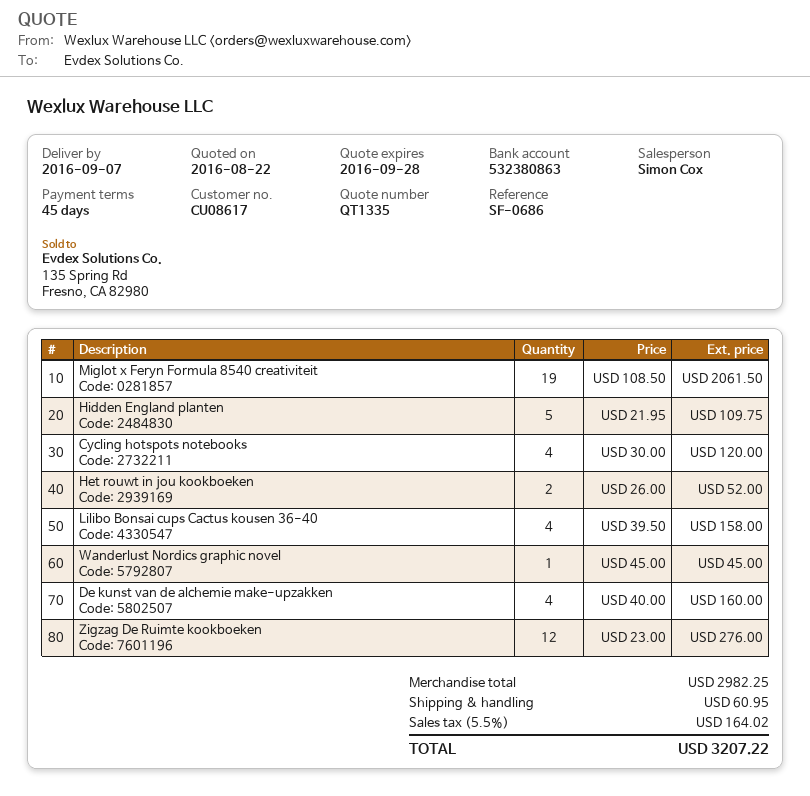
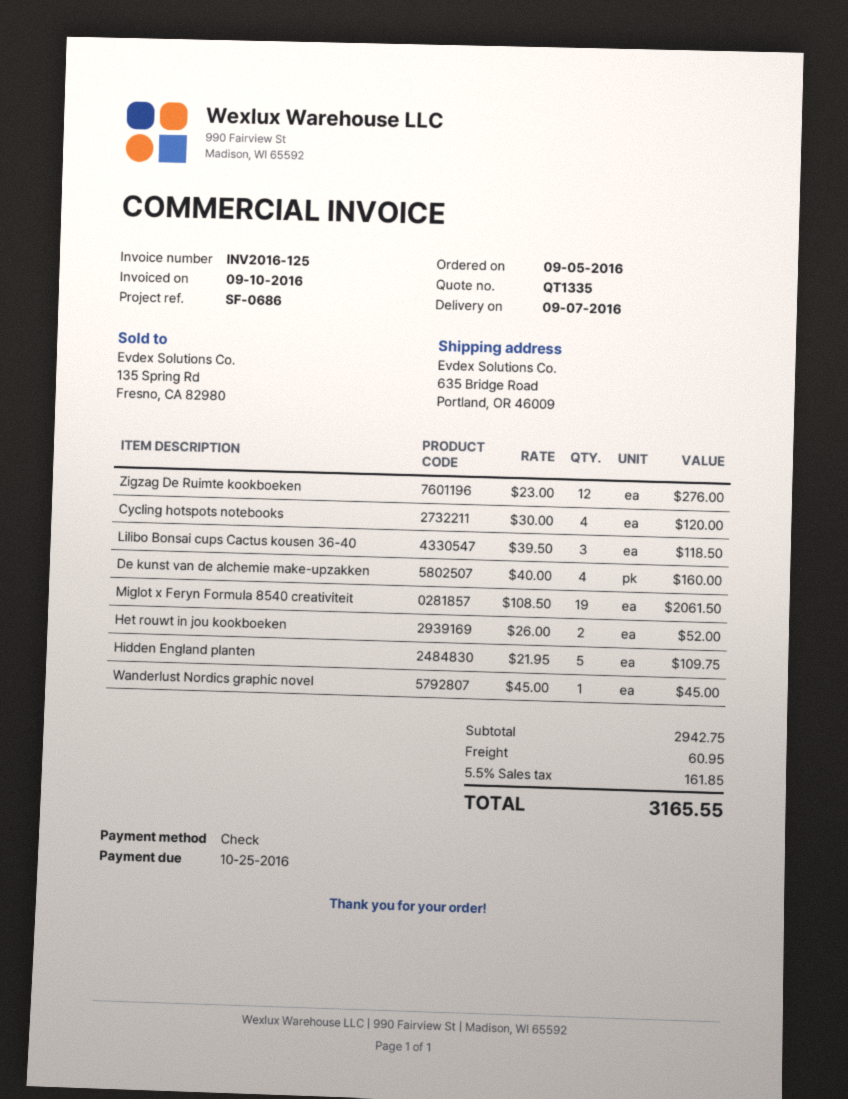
Lilibo Bonsai cups Cactus kousen 36-40: 4 x 39.50 = 158.00 -> 3 x 39.50 = 118.50
subtotal: 2982.25 -> 2942.75
tax: 5.5% = 164.02 -> 5.5% = 161.85
total: 3207.22 -> 3165.55

